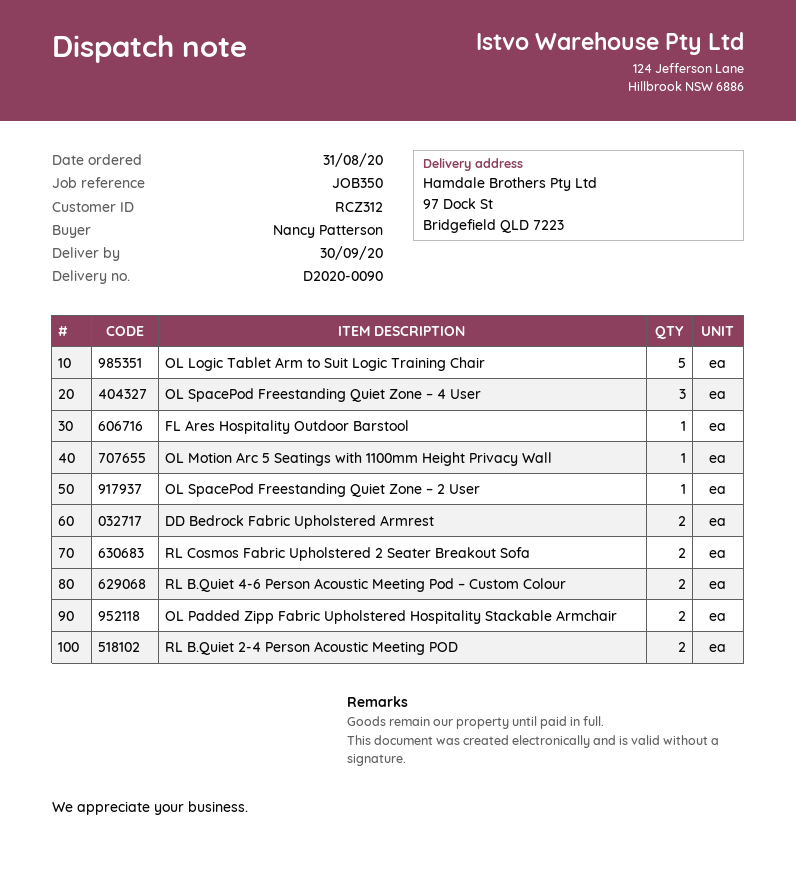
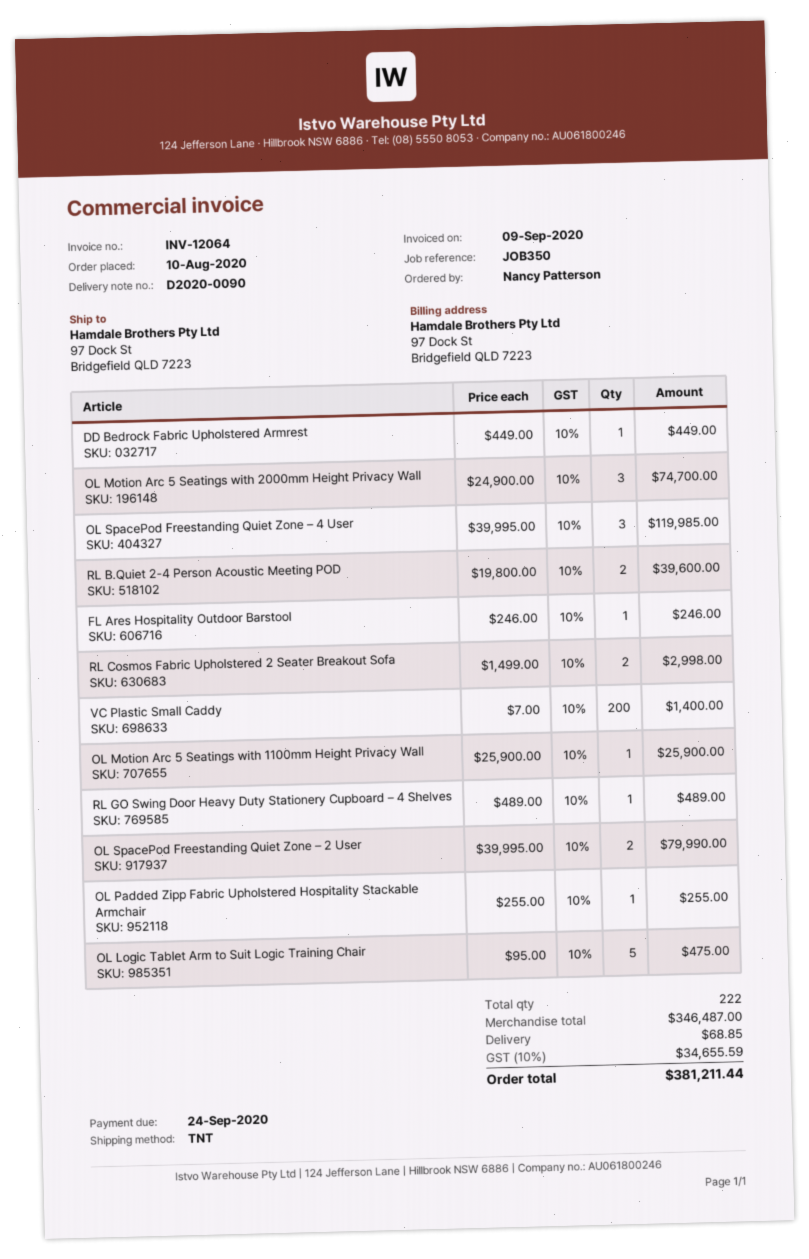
order date: 2020-08-31 -> 2020-08-10
OL SpacePod Freestanding Quiet Zone – 2 User: 1 -> 2
DD Bedrock Fabric Upholstered Armrest: 2 -> 1
RL B.Quiet 4-6 Person Acoustic Meeting Pod – Custom Colour: 2 -> none
OL Padded Zipp Fabric Upholstered Hospitality Stackable Armchair: 2 -> 1
OL Motion Arc 5 Seatings with 2000mm Height Privacy Wall: none -> 3
VC Plastic Small Caddy: none -> 200
RL GO Swing Door Heavy Duty Stationery Cupboard – 4 Shelves: none -> 1

